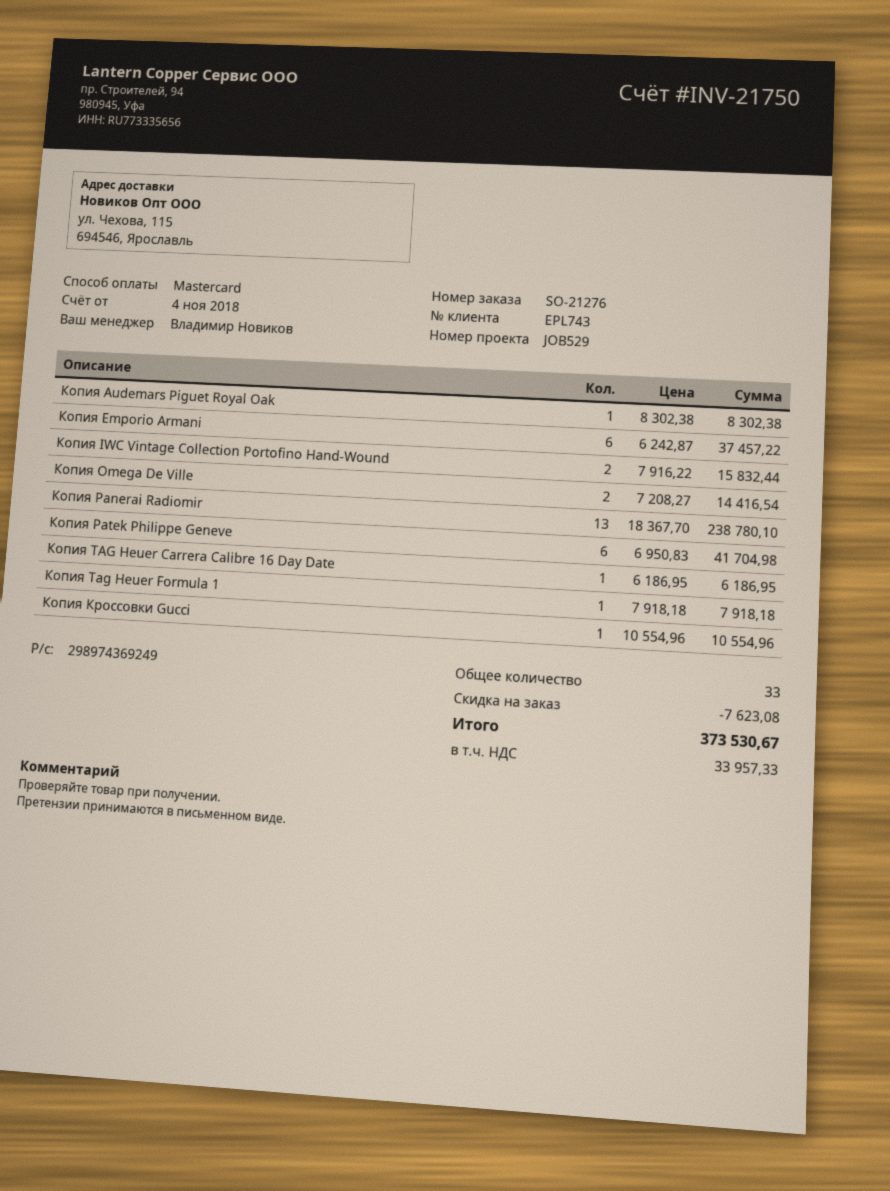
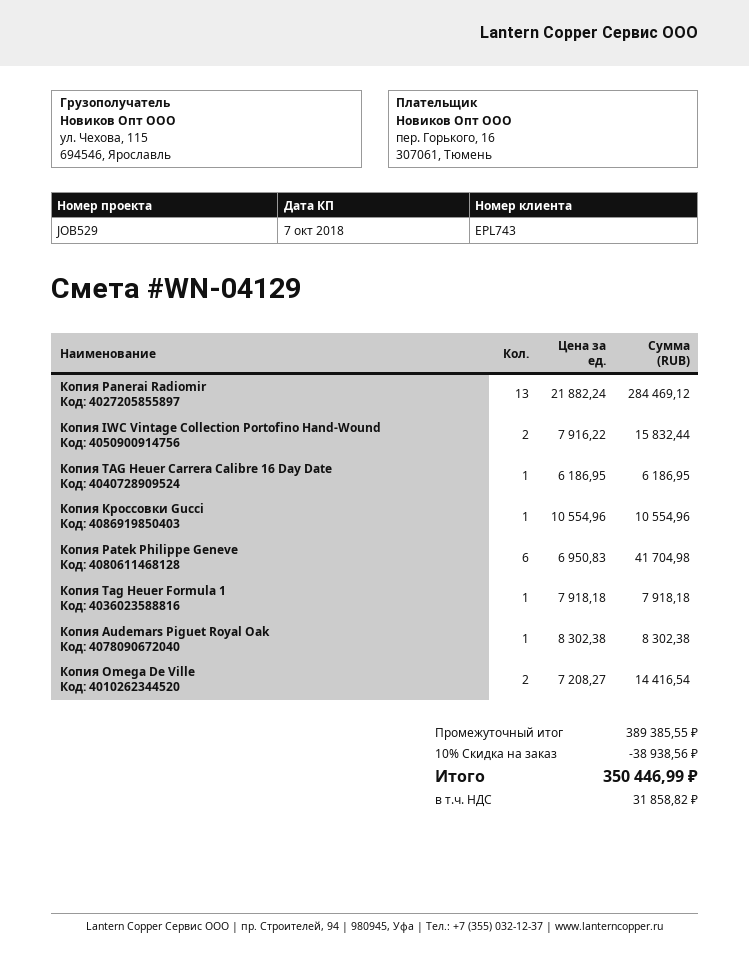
Копия Emporio Armani: 6 x 6242.87 = 37457.22 -> none
Копия Panerai Radiomir: 13 x 18367.70 = 238780.10 -> 13 x 21882.24 = 284469.12
discount: 7623.08 -> 38938.56
tax: 33957.33 -> 31858.82
total: 373530.67 -> 350446.99

